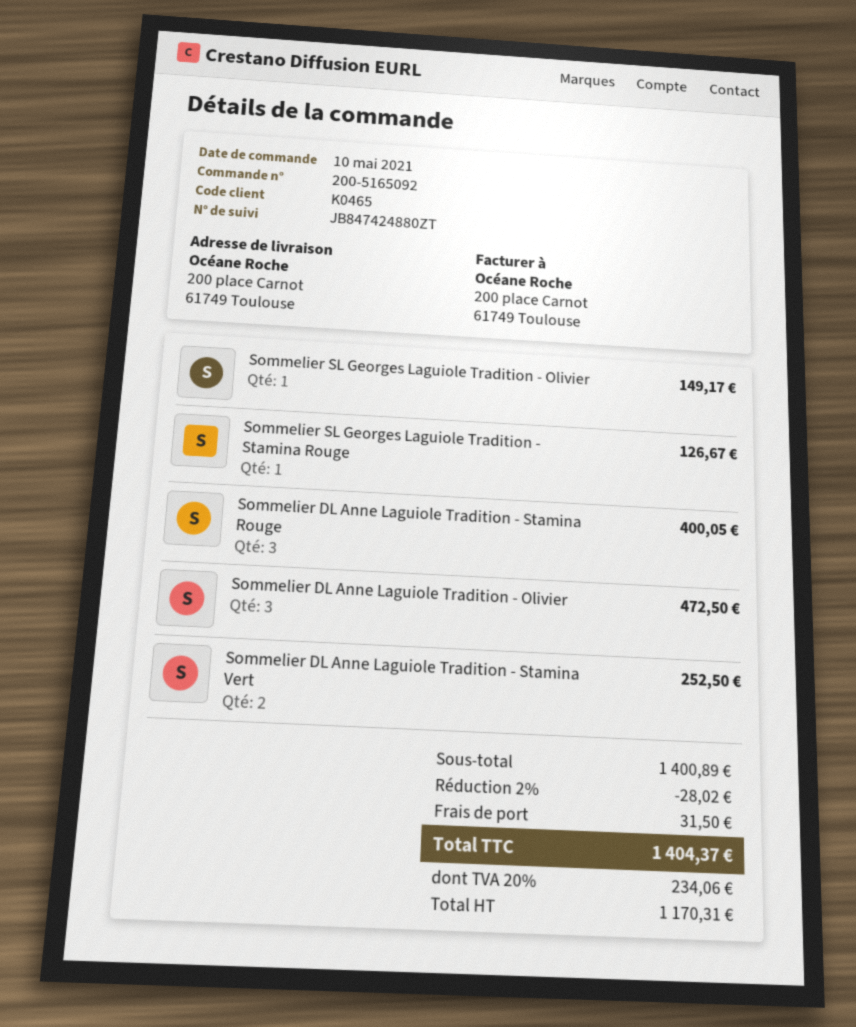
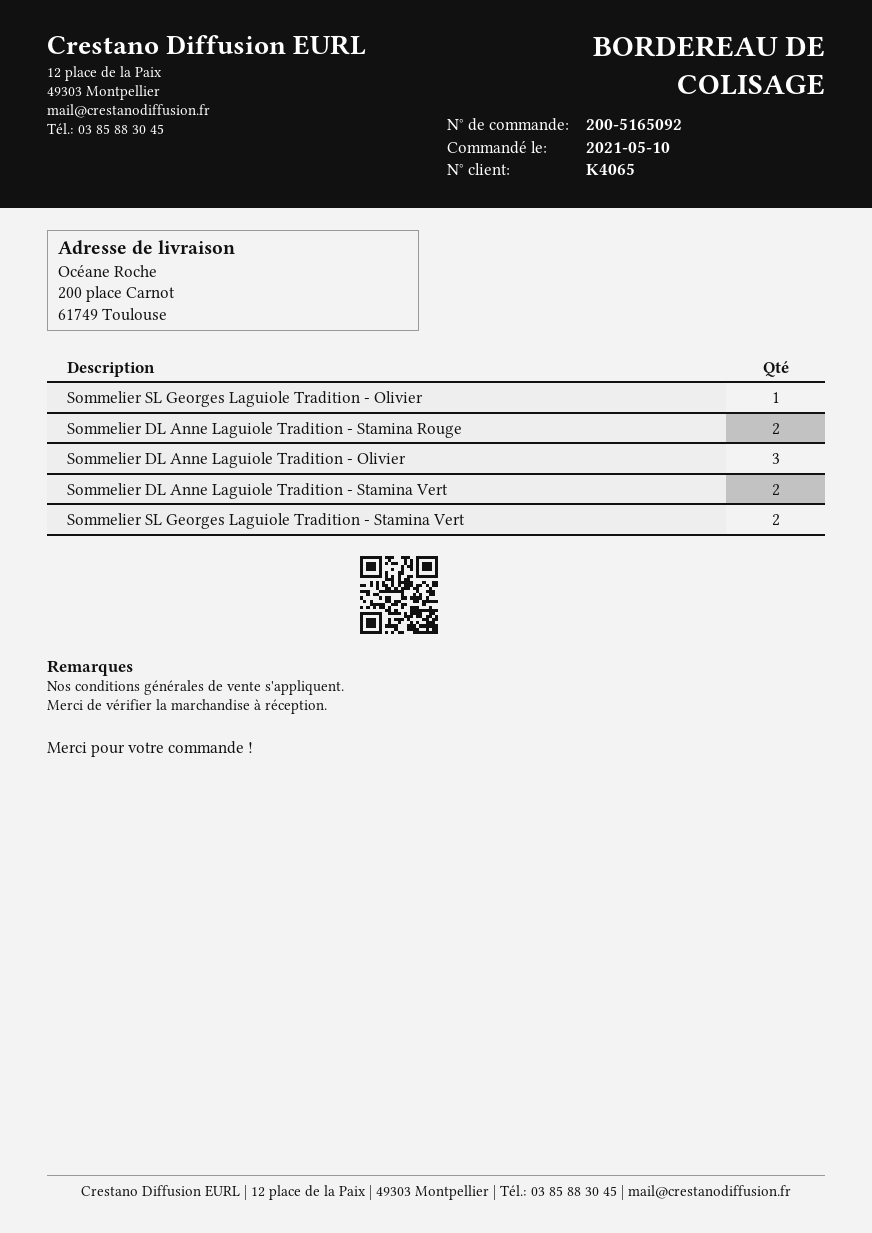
customer number: K0465 -> K4065
Sommelier SL Georges Laguiole Tradition - Stamina Rouge: 1 -> none
Sommelier DL Anne Laguiole Tradition - Stamina Rouge: 3 -> 2
Sommelier SL Georges Laguiole Tradition - Stamina Vert: none -> 2

